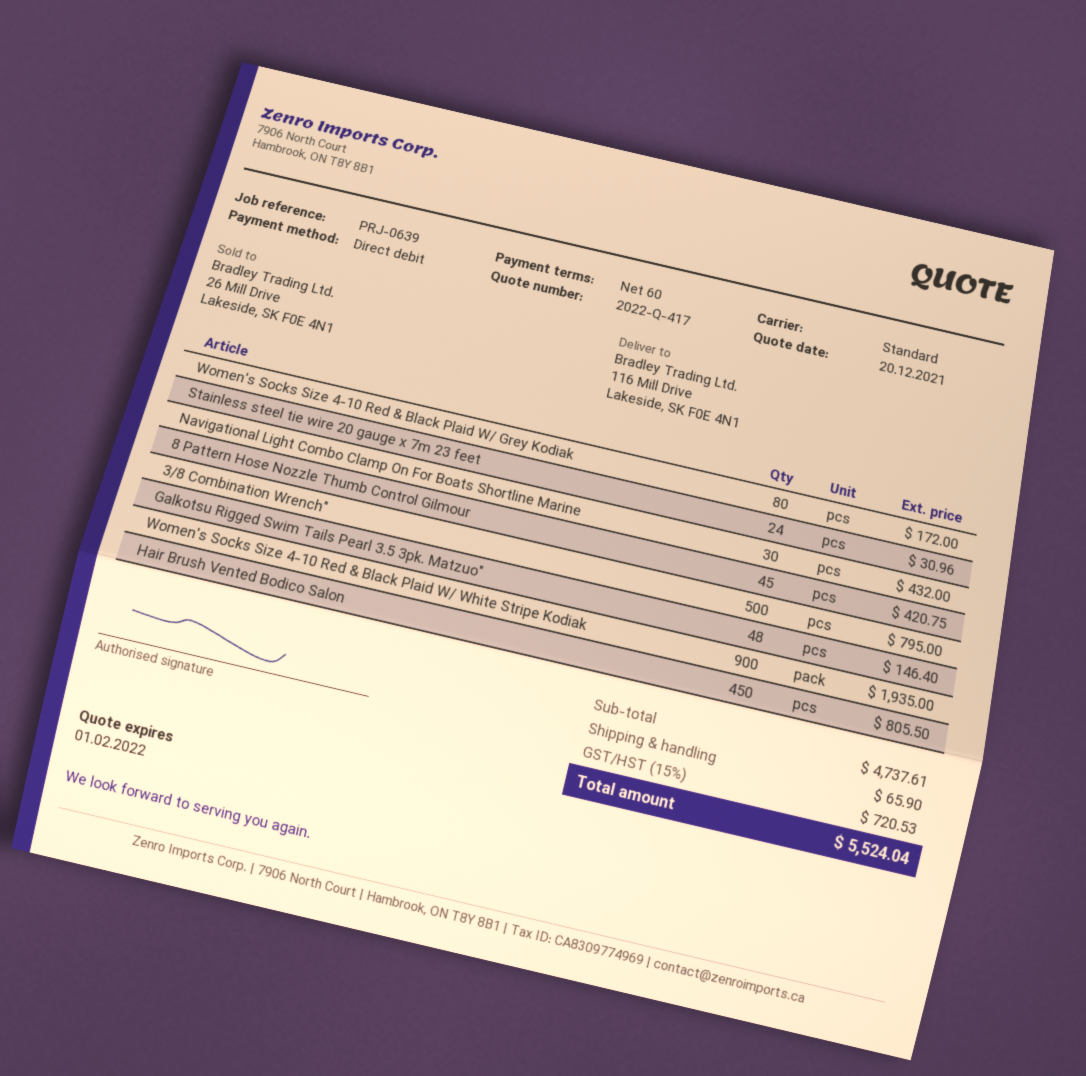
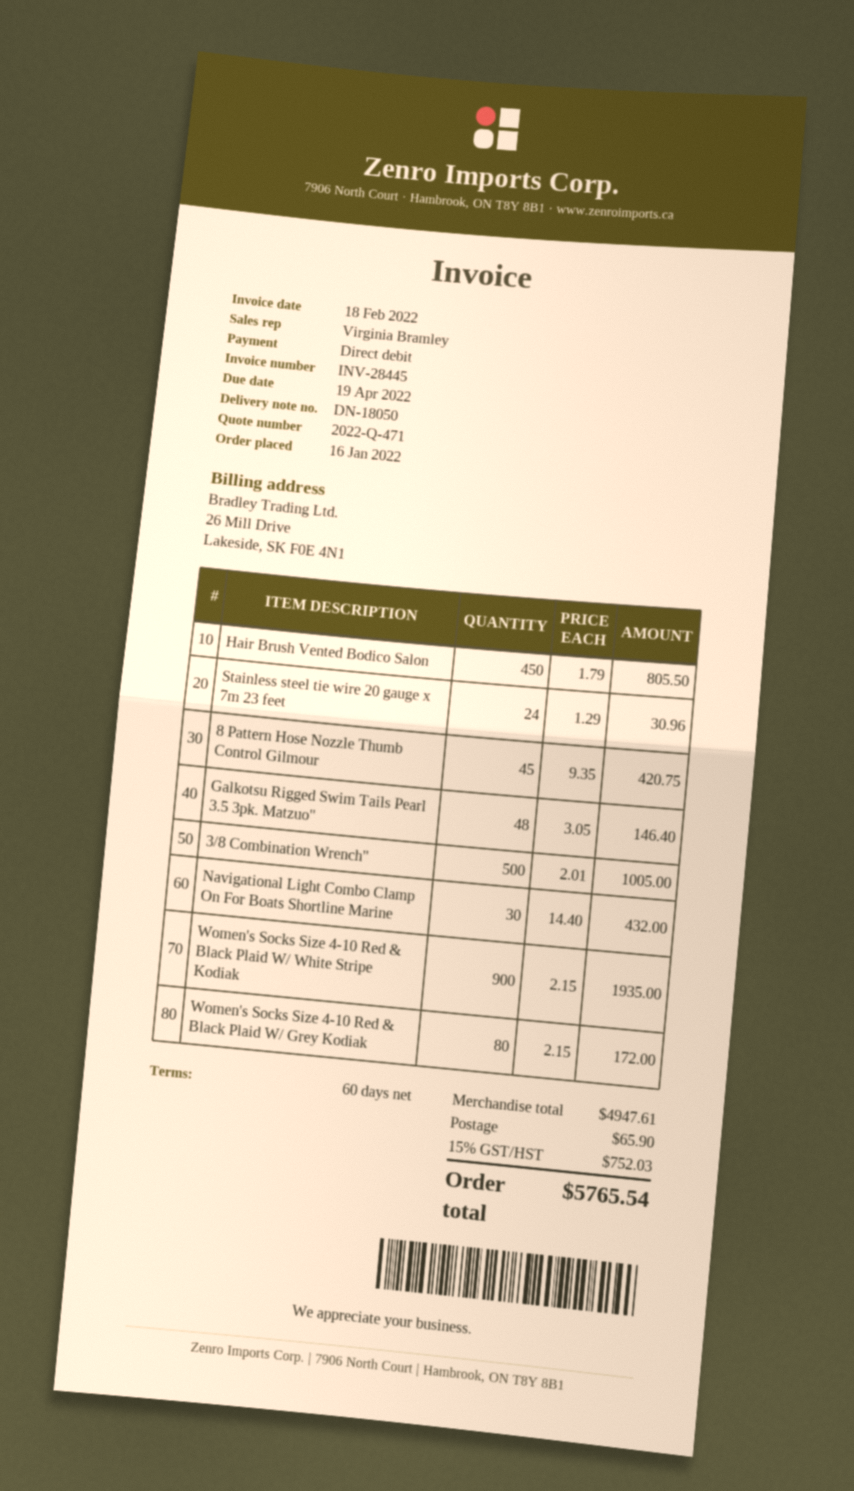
quote number: 2022-Q-417 -> 2022-Q-471
3/8 Combination Wrench": 500 for 795.00 -> 500 for 1005.00
subtotal: 4737.61 -> 4947.61
tax: 15% = 720.53 -> 15% = 752.03
total: 5524.04 -> 5765.54

